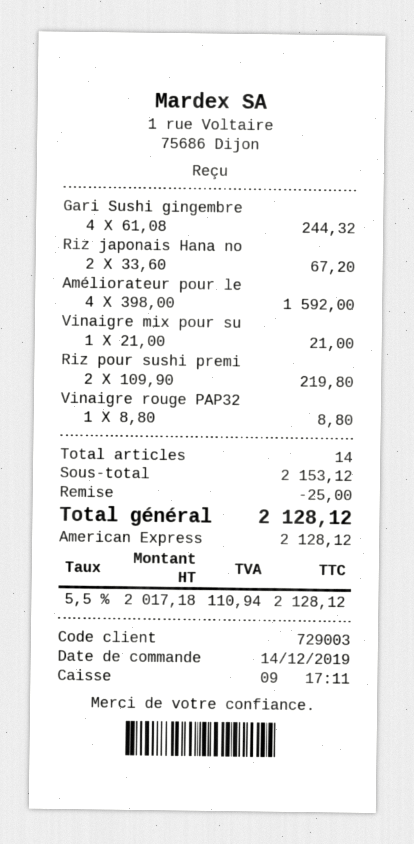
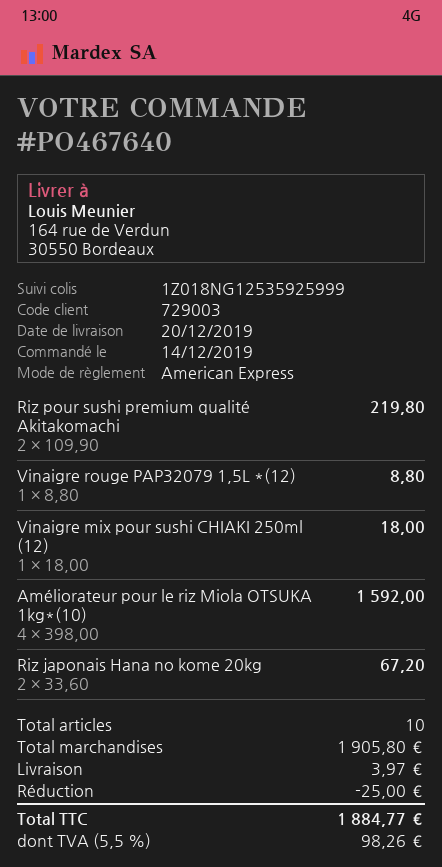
Gari Sushi gingembre: 4 x 61.08 = 244.32 -> none
Vinaigre mix pour su: 1 x 21.00 = 21.00 -> 1 x 18.00 = 18.00
total quantity: 14 -> 10
subtotal: 2153.12 -> 1905.80
shipping: none -> 3.97
tax: 5.5% = 110.94 -> 5.5% = 98.26
total: 2128.12 -> 1884.77

